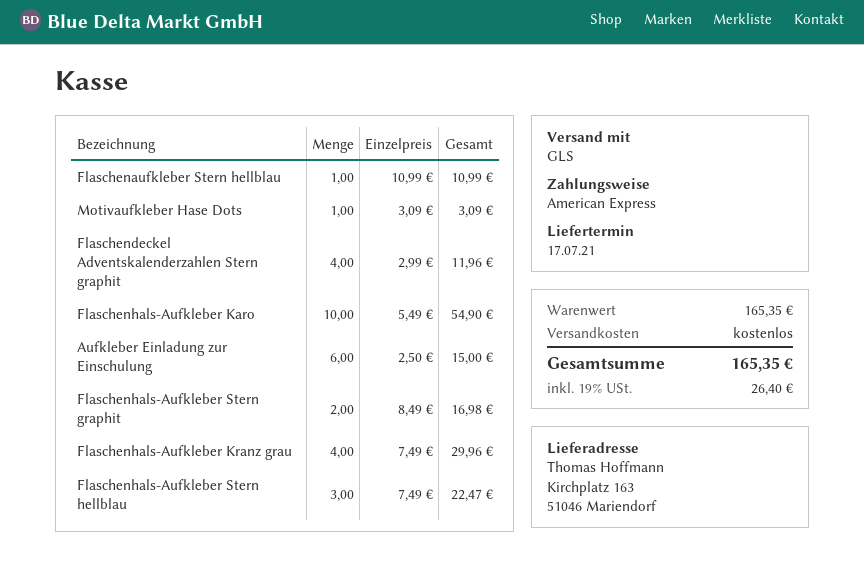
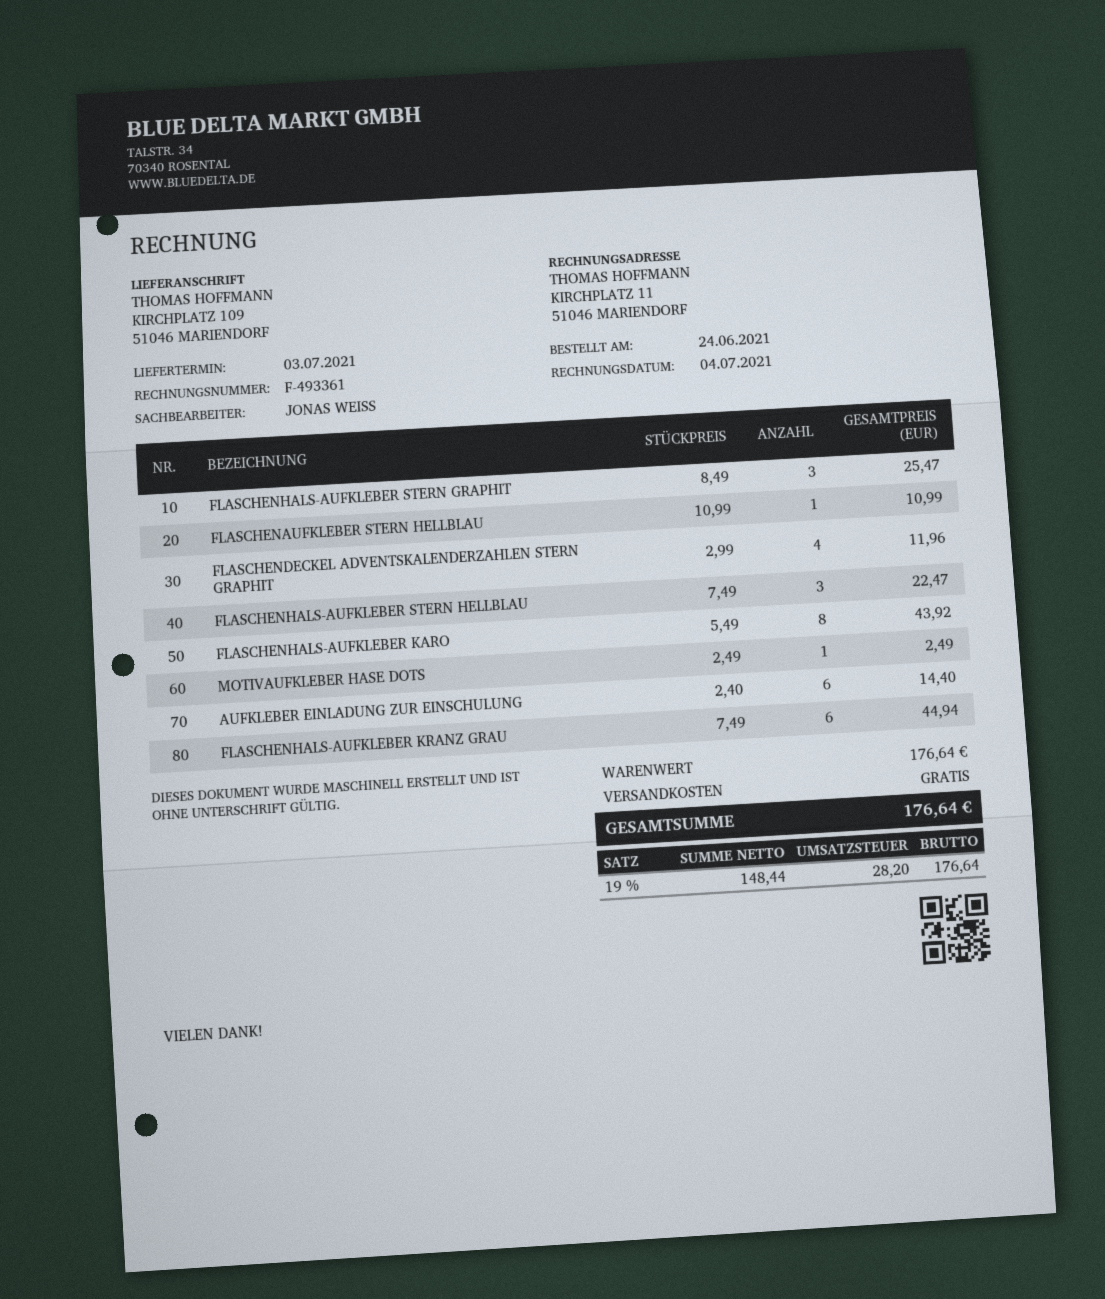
delivery date: 2021-07-17 -> 2021-07-03
ship to: Kirchplatz 163, 51046 Mariendorf -> KIRCHPLATZ 109, 51046 MARIENDORF
Motivaufkleber Hase Dots: 1 x 3.09 = 3.09 -> 1 x 2.49 = 2.49
Flaschenhals-Aufkleber Karo: 10 x 5.49 = 54.90 -> 8 x 5.49 = 43.92
Aufkleber Einladung zur Einschulung: 6 x 2.50 = 15.00 -> 6 x 2.40 = 14.40
Flaschenhals-Aufkleber Stern graphit: 2 x 8.49 = 16.98 -> 3 x 8.49 = 25.47
Flaschenhals-Aufkleber Kranz grau: 4 x 7.49 = 29.96 -> 6 x 7.49 = 44.94
subtotal: 165.35 -> 176.64
tax: 19% = 26.40 -> 19% = 28.20
total: 165.35 -> 176.64

